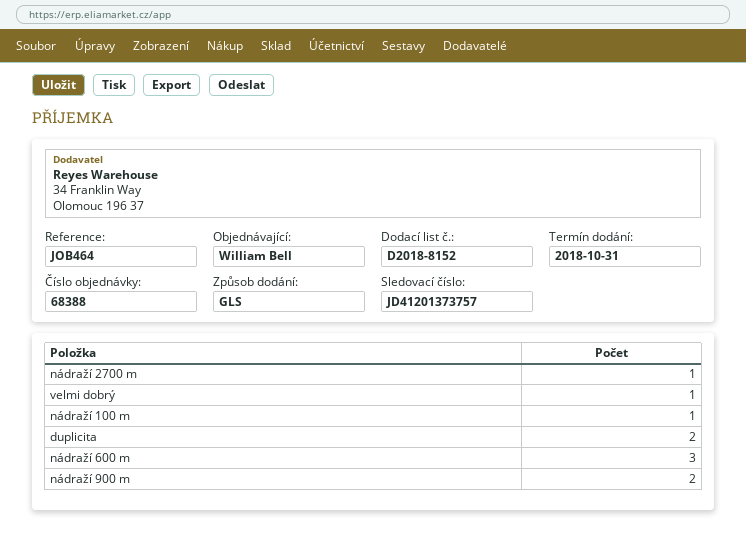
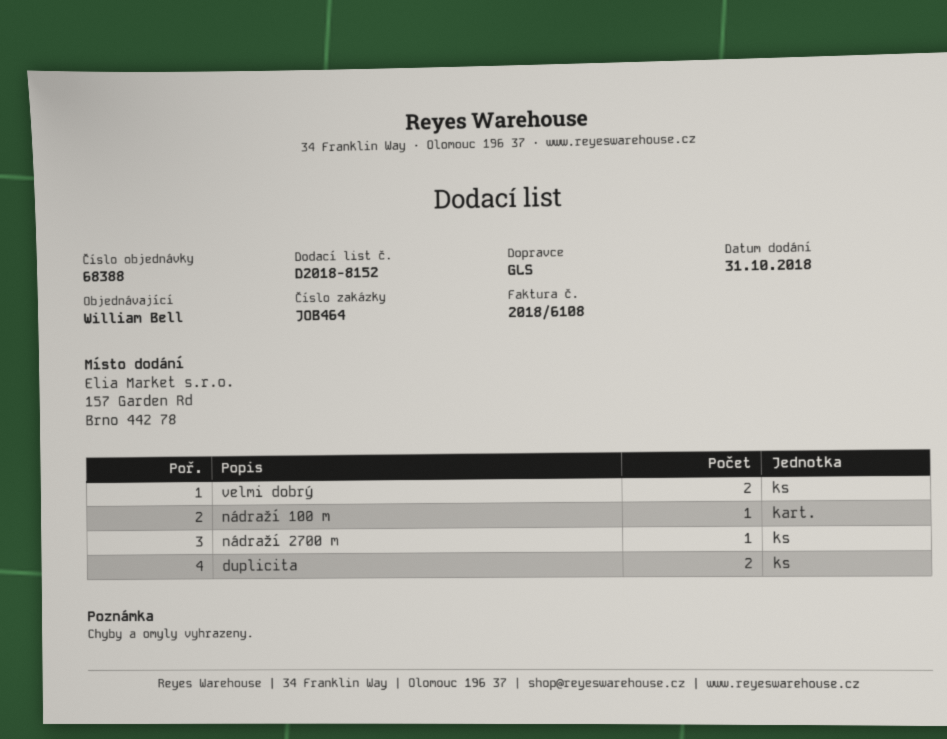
velmi dobrý: 1 -> 2
nádraží 600 m: 3 -> none
nádraží 900 m: 2 -> none

